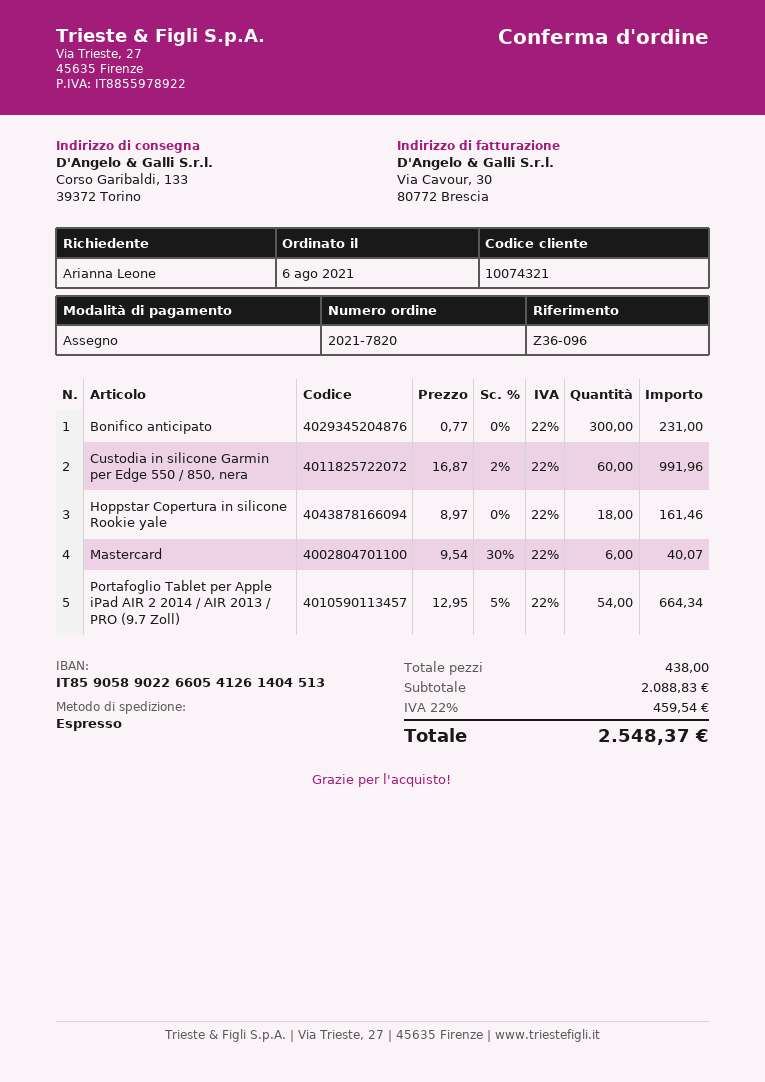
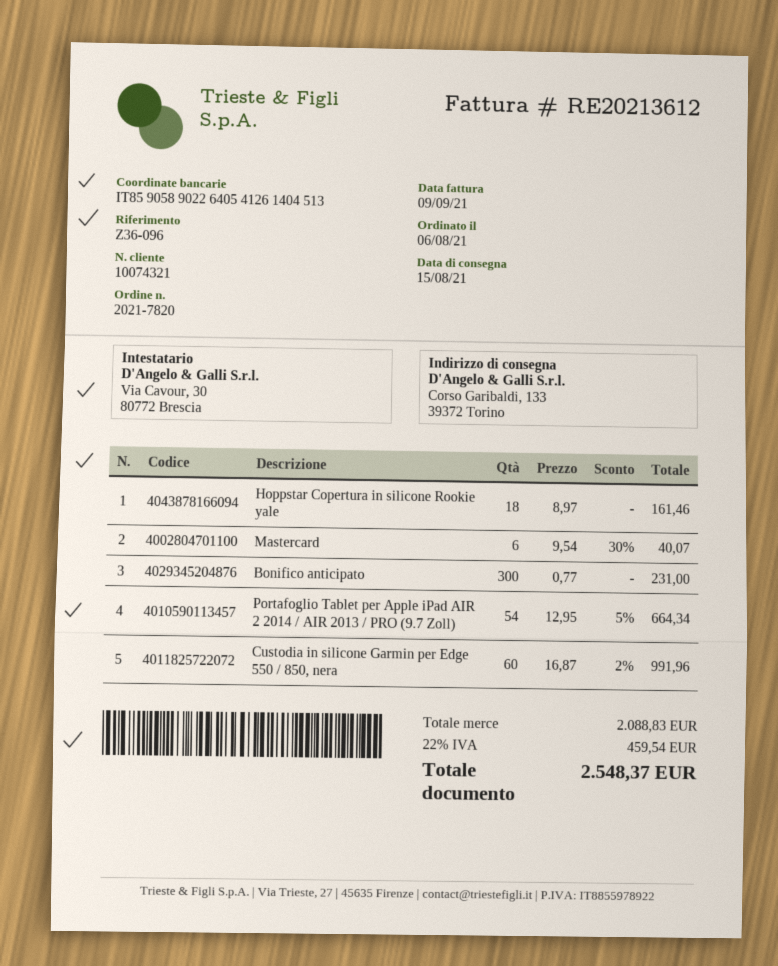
bank account: IT8590589022660541261404513 -> IT8590589022640541261404513

